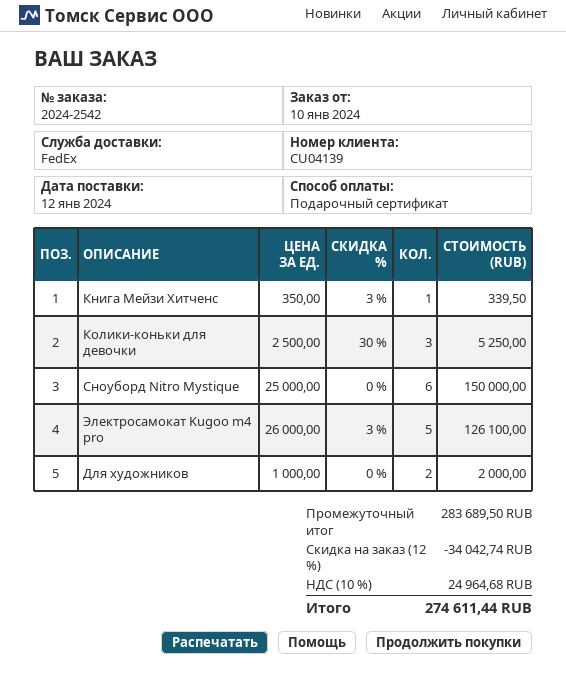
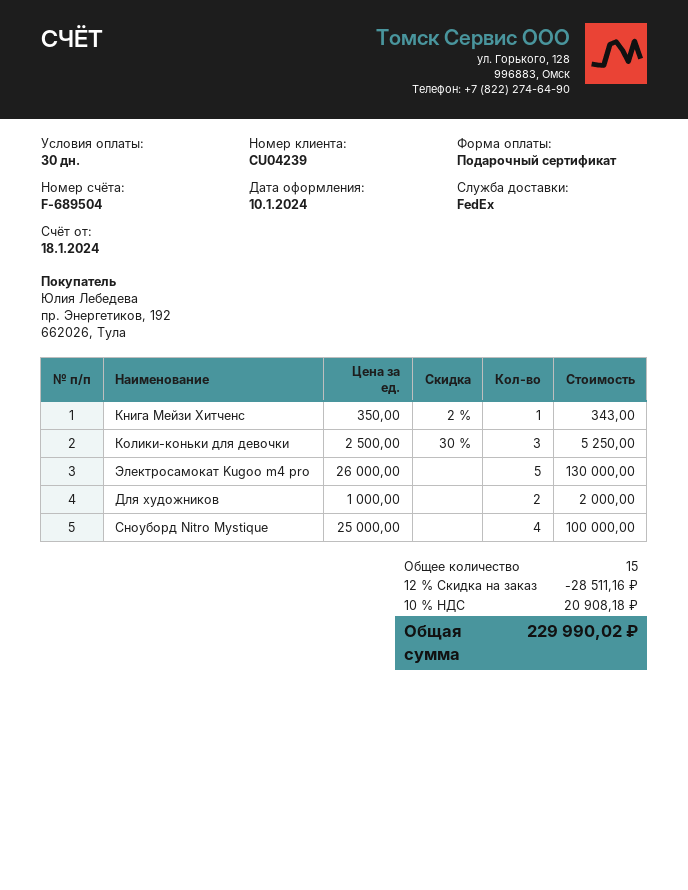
customer number: CU04139 -> CU04239
Книга Мейзи Хитченс: 1 x 350.00 - 3% = 339.50 -> 1 x 350.00 - 2% = 343.00
Сноуборд Nitro Mystique: 6 x 25000.00 = 150000.00 -> 4 x 25000.00 = 100000.00
Электросамокат Kugoo m4 pro: 5 x 26000.00 - 3% = 126100.00 -> 5 x 26000.00 = 130000.00
discount: 12% = 34042.74 -> 12% = 28511.16
tax: 10% = 24964.68 -> 10% = 20908.18
total: 274611.44 -> 229990.02

